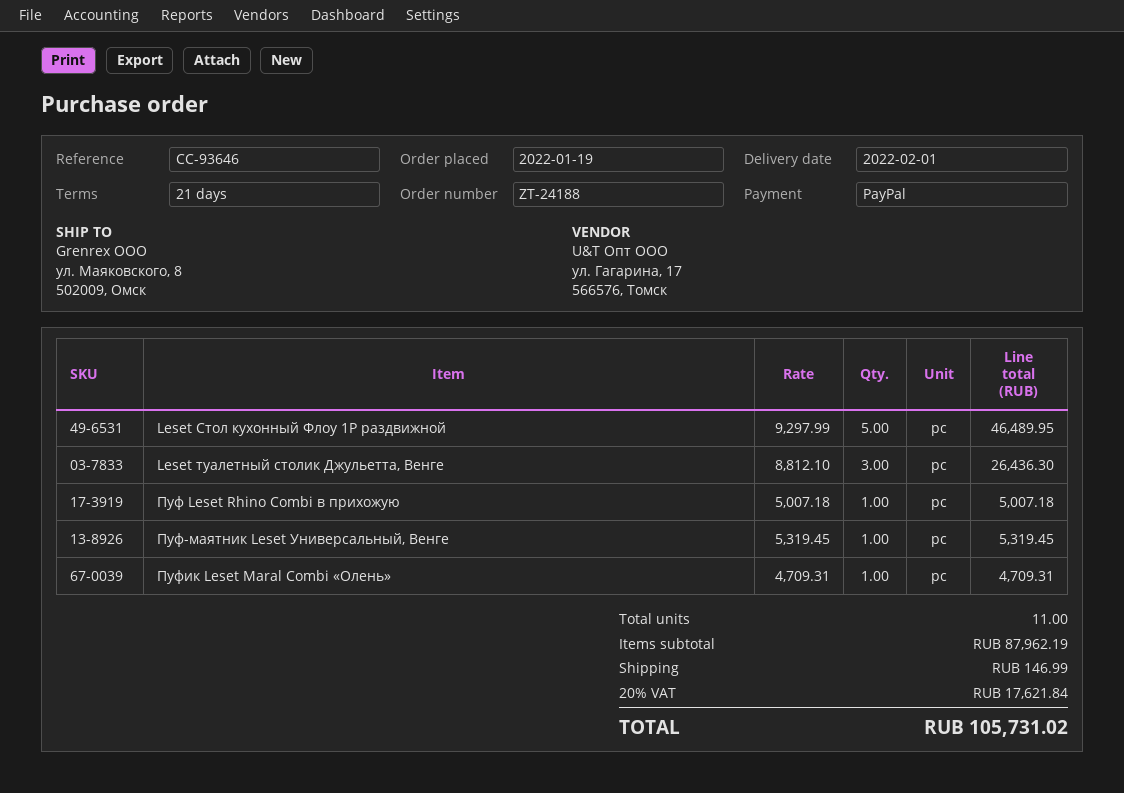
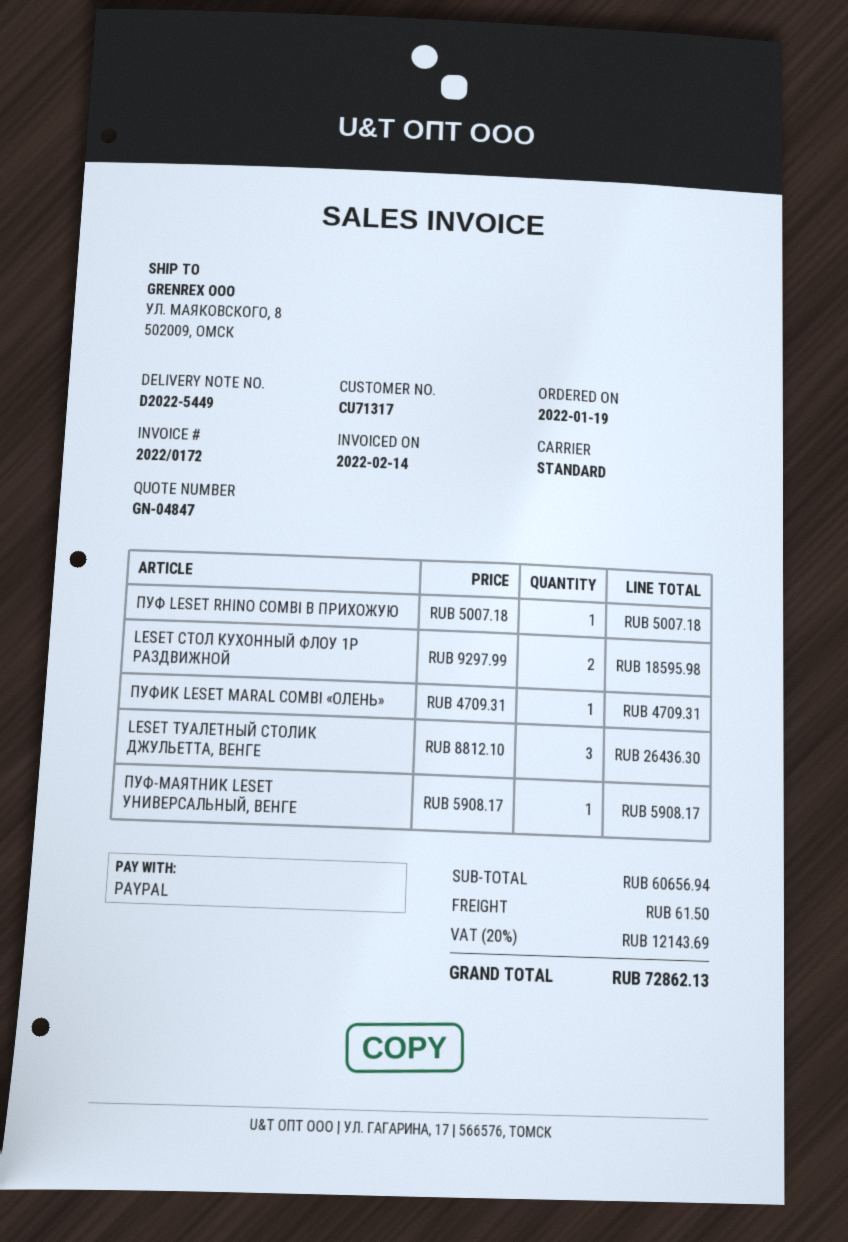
Leset Стол кухонный Флоу 1Р раздвижной: 5 x 9297.99 = 46489.95 -> 2 x 9297.99 = 18595.98
Пуф-маятник Leset Универсальный, Венге: 1 x 5319.45 = 5319.45 -> 1 x 5908.17 = 5908.17
subtotal: 87962.19 -> 60656.94
shipping: 146.99 -> 61.50
tax: 20% = 17621.84 -> 20% = 12143.69
total: 105731.02 -> 72862.13

